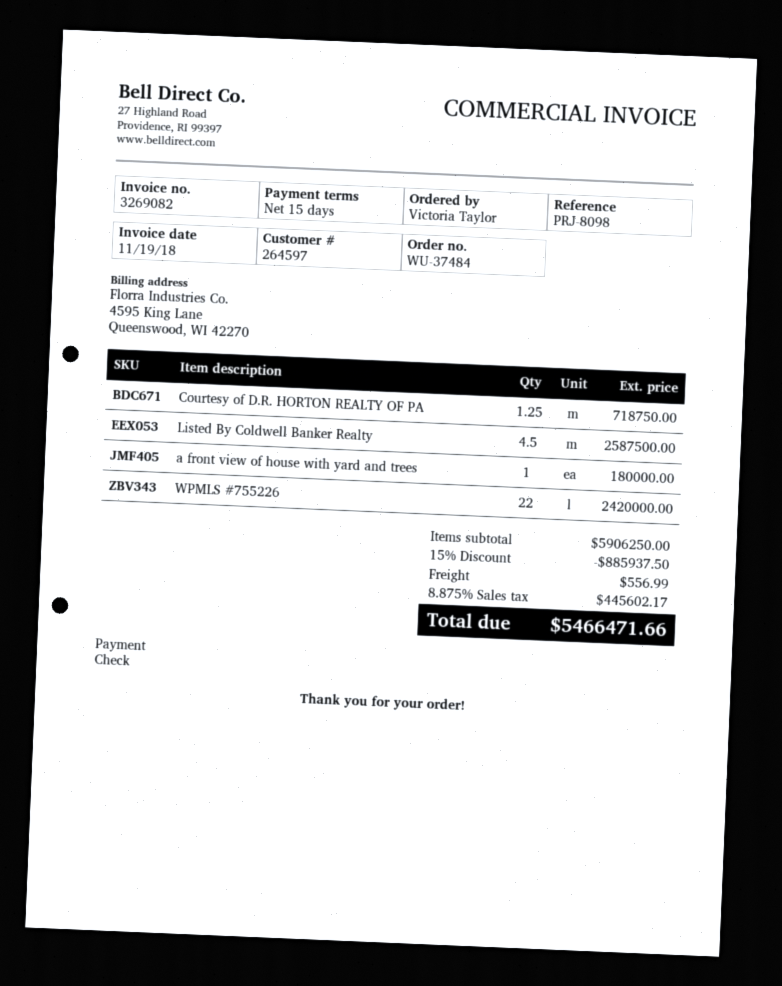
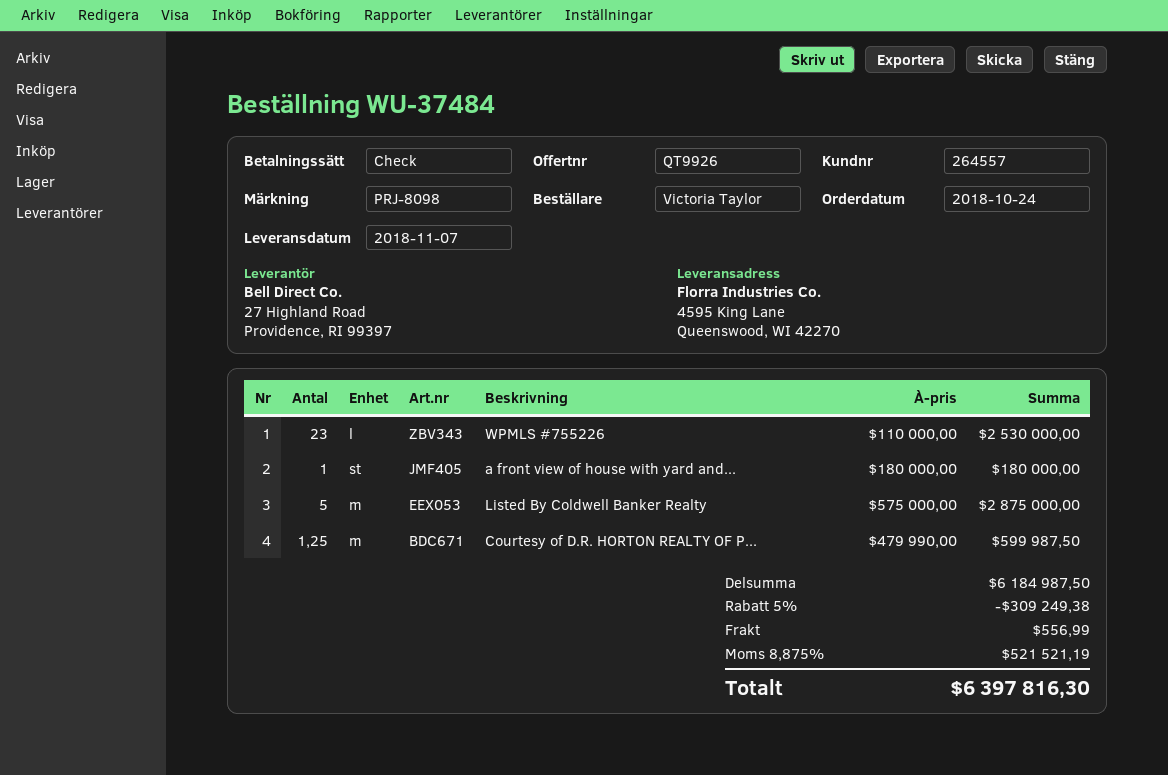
customer number: 264597 -> 264557
Courtesy of D.R. HORTON REALTY OF PA: 1.25 for 718750.00 -> 1.25 for 599987.50
Listed By Coldwell Banker Realty: 4.5 for 2587500.00 -> 5 for 2875000.00
WPMLS #755226: 22 for 2420000.00 -> 23 for 2530000.00
subtotal: 5906250.00 -> 6184987.50
discount: 15% = 885937.50 -> 5% = 309249.38
tax: 8.875% = 445602.17 -> 8.875% = 521521.19
total: 5466471.66 -> 6397816.30

